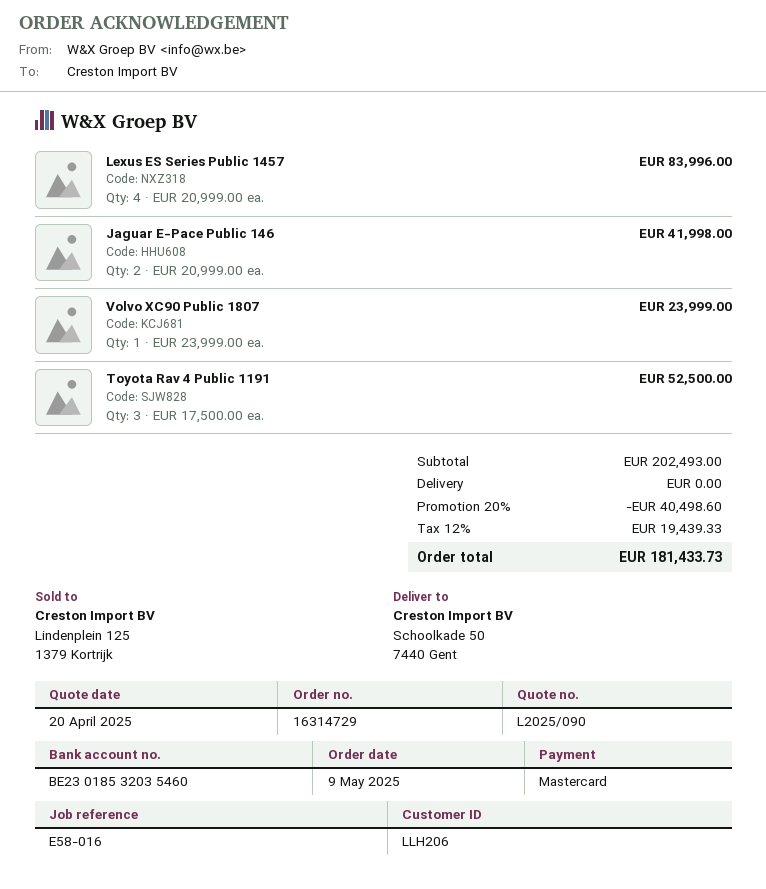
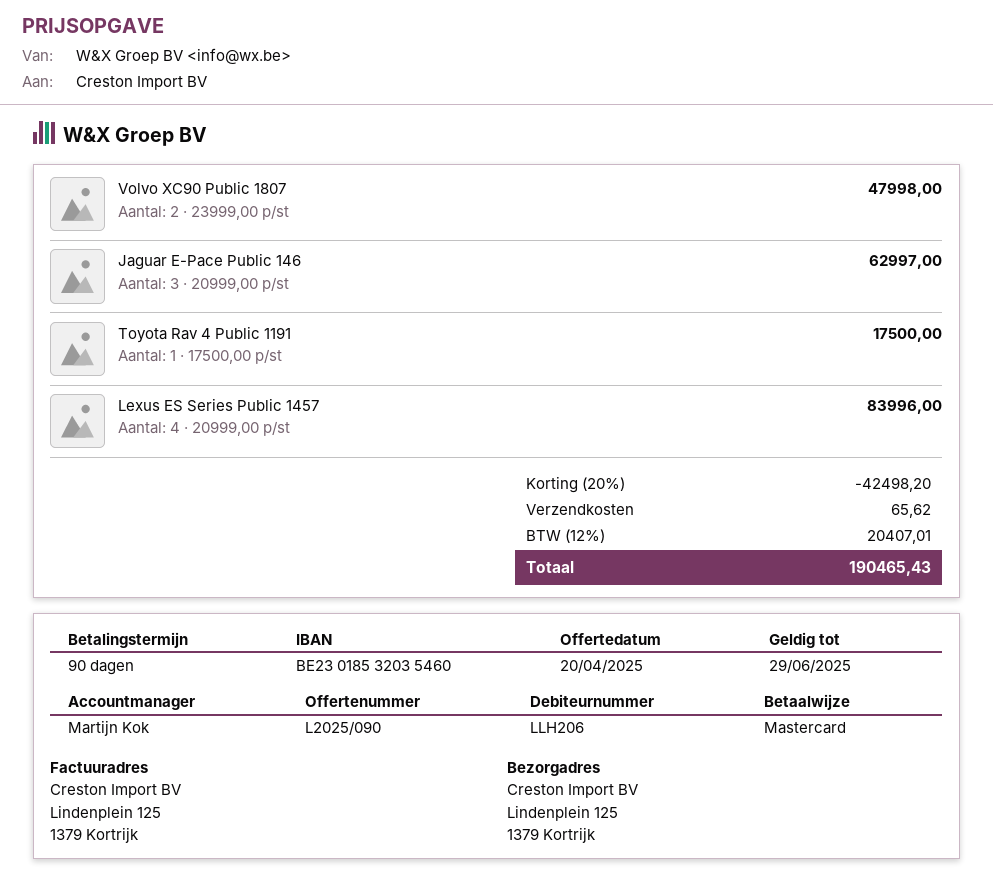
ship to: Schoolkade 50, 7440 Gent -> Lindenplein 125, 1379 Kortrijk
Jaguar E-Pace Public 146: 2 x 20999.00 = 41998.00 -> 3 x 20999.00 = 62997.00
Volvo XC90 Public 1807: 1 x 23999.00 = 23999.00 -> 2 x 23999.00 = 47998.00
Toyota Rav 4 Public 1191: 3 x 17500.00 = 52500.00 -> 1 x 17500.00 = 17500.00
discount: 20% = 40498.60 -> 20% = 42498.20
shipping: 0.00 -> 65.62
tax: 12% = 19439.33 -> 12% = 20407.01
total: 181433.73 -> 190465.43

